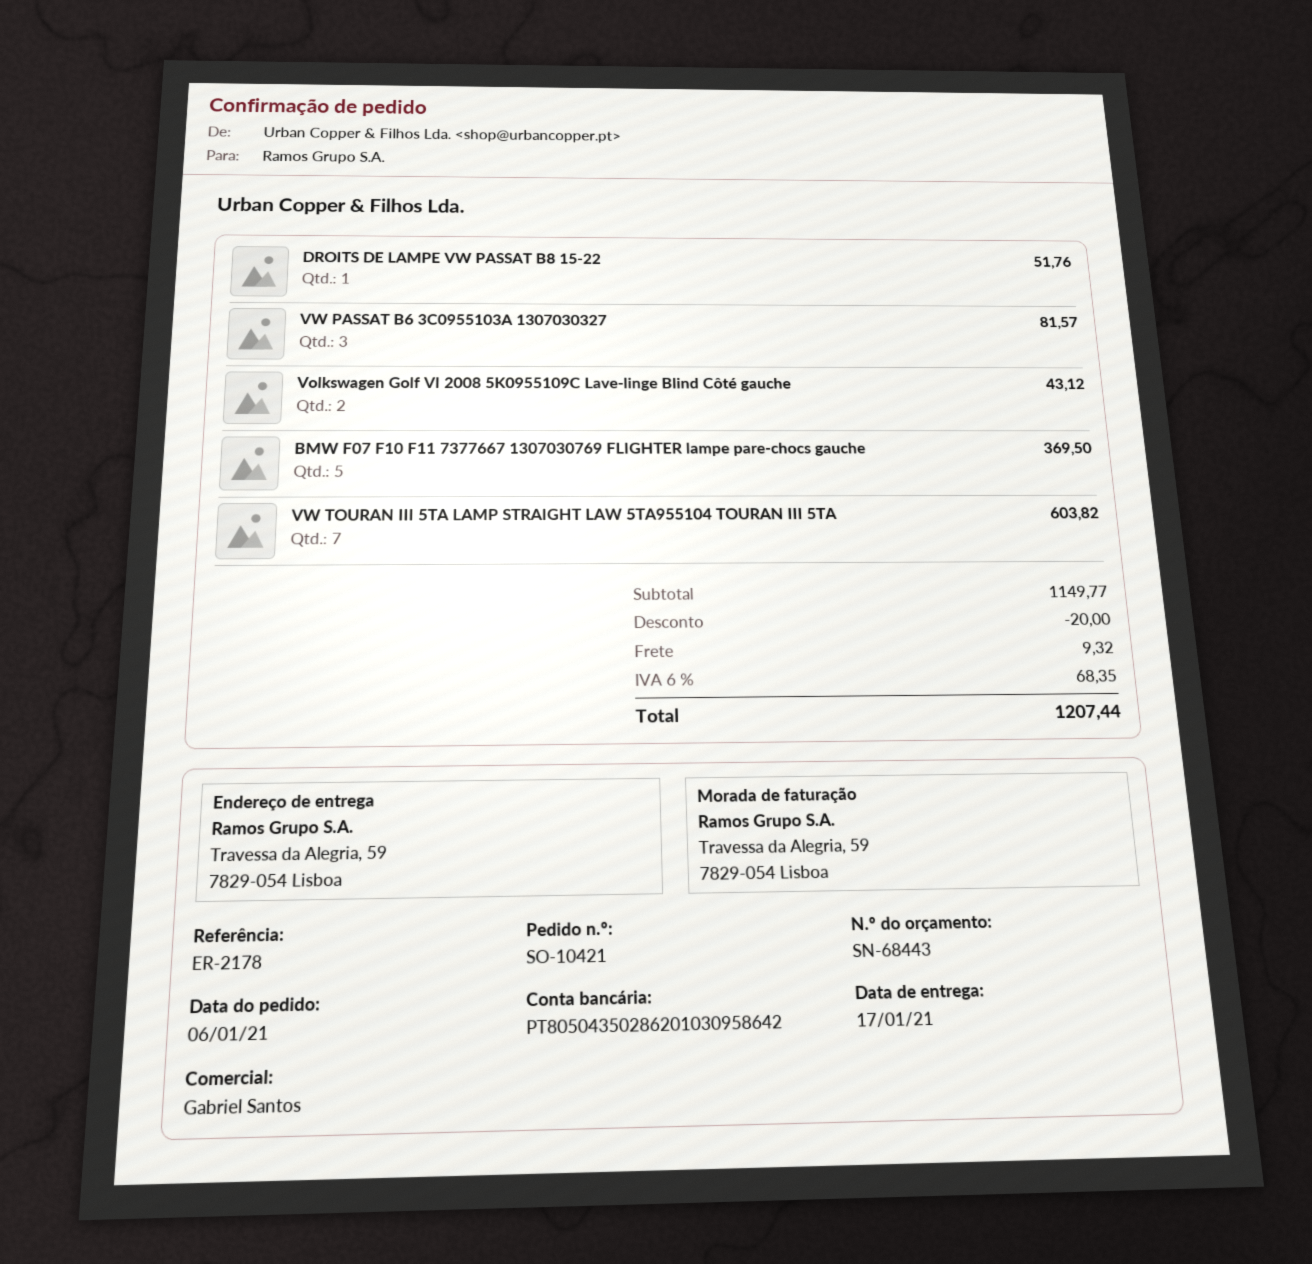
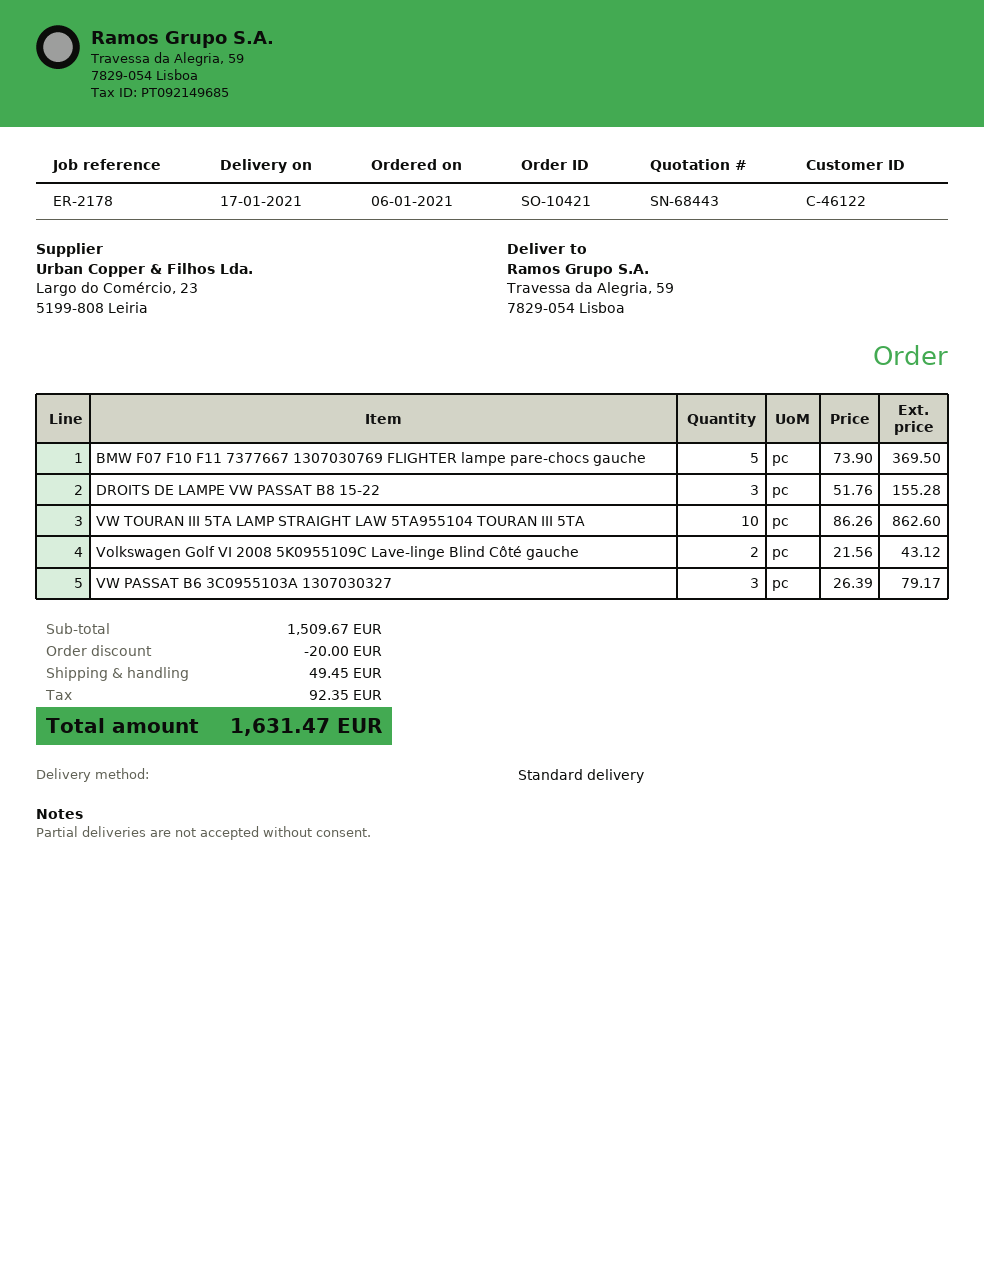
DROITS DE LAMPE VW PASSAT B8 15-22: 1 for 51.76 -> 3 for 155.28
VW PASSAT B6 3C0955103A 1307030327: 3 for 81.57 -> 3 for 79.17
VW TOURAN III 5TA LAMP STRAIGHT LAW 5TA955104 TOURAN III 5TA: 7 for 603.82 -> 10 for 862.60
subtotal: 1149.77 -> 1509.67
shipping: 9.32 -> 49.45
tax: 68.35 -> 92.35
total: 1207.44 -> 1631.47

